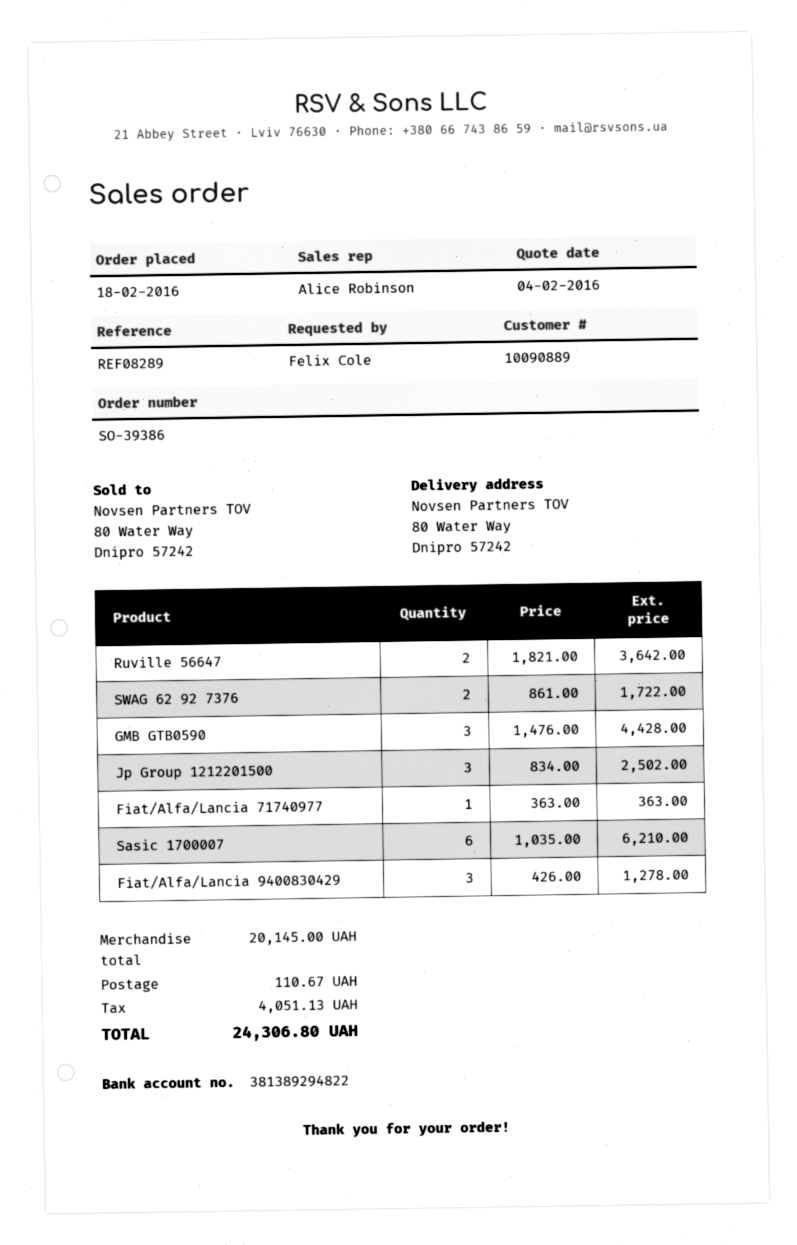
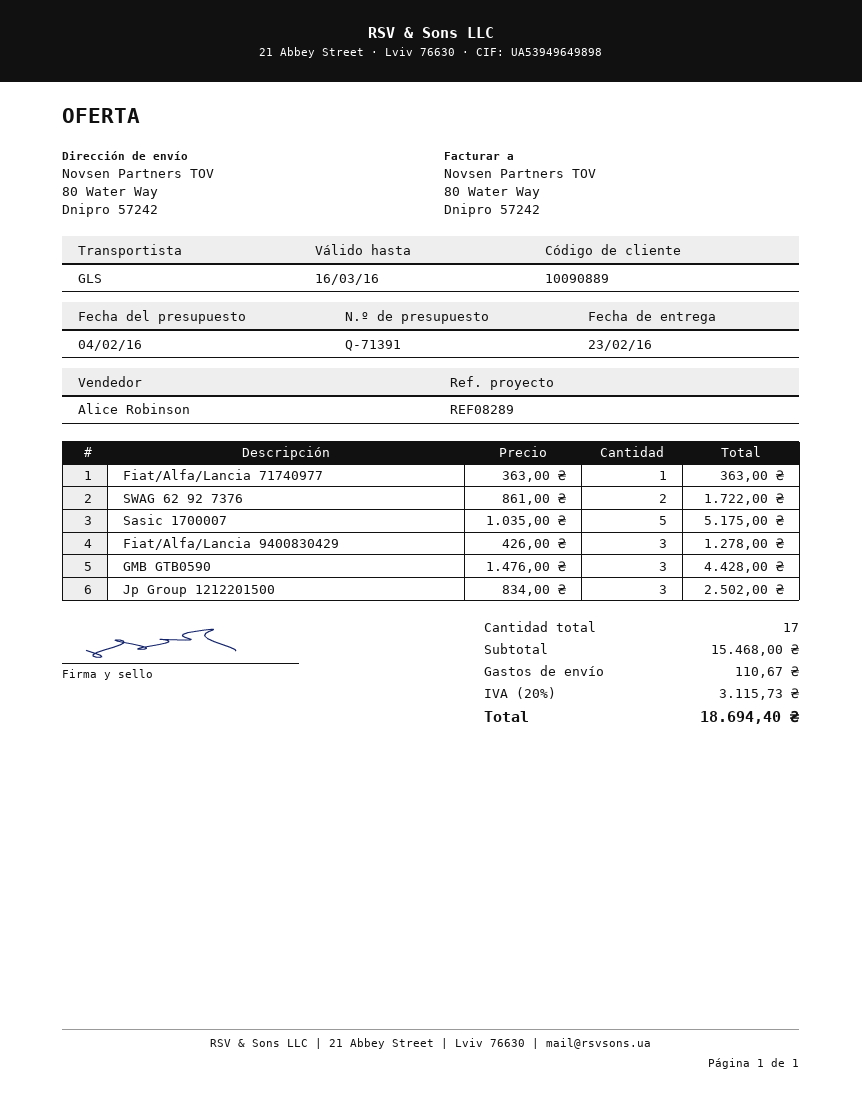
Ruville 56647: 2 x 1821.00 = 3642.00 -> none
Sasic 1700007: 6 x 1035.00 = 6210.00 -> 5 x 1035.00 = 5175.00
subtotal: 20145.00 -> 15468.00
tax: 4051.13 -> 3115.73
total: 24306.80 -> 18694.40

